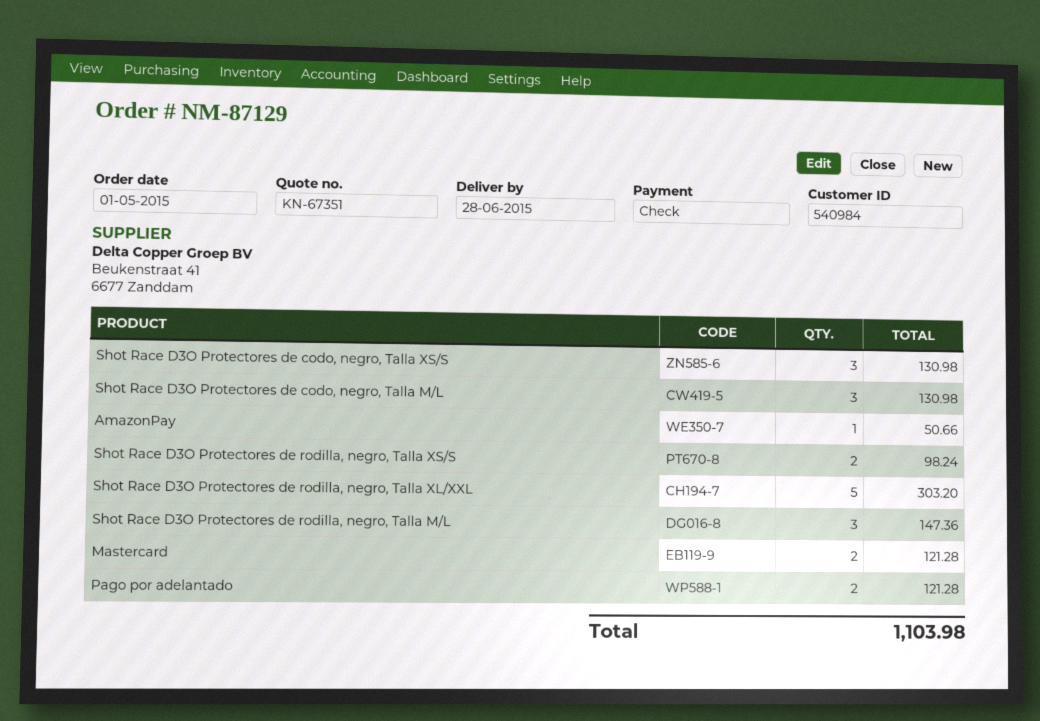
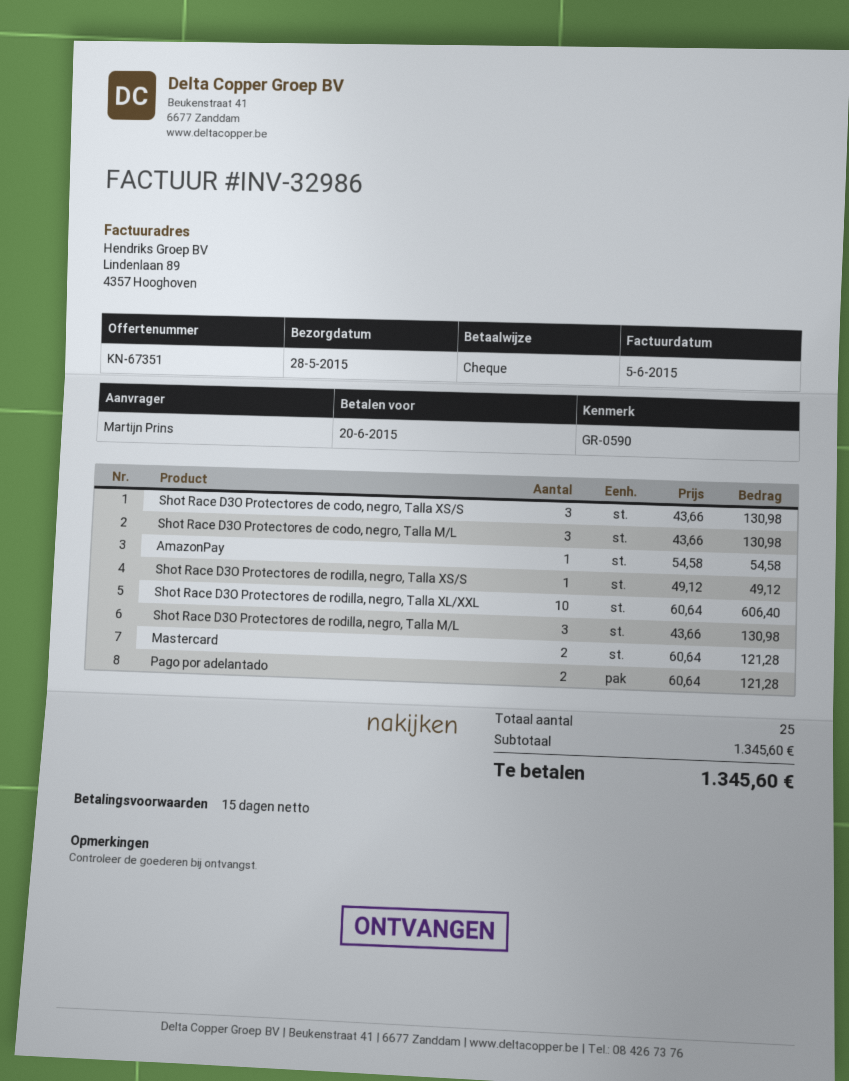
delivery date: 2015-06-28 -> 2015-05-28
AmazonPay: 1 for 50.66 -> 1 for 54.58
Shot Race D3O Protectores de rodilla, negro, Talla XS/S: 2 for 98.24 -> 1 for 49.12
Shot Race D3O Protectores de rodilla, negro, Talla XL/XXL: 5 for 303.20 -> 10 for 606.40
Shot Race D3O Protectores de rodilla, negro, Talla M/L: 3 for 147.36 -> 3 for 130.98
total: 1103.98 -> 1345.60

